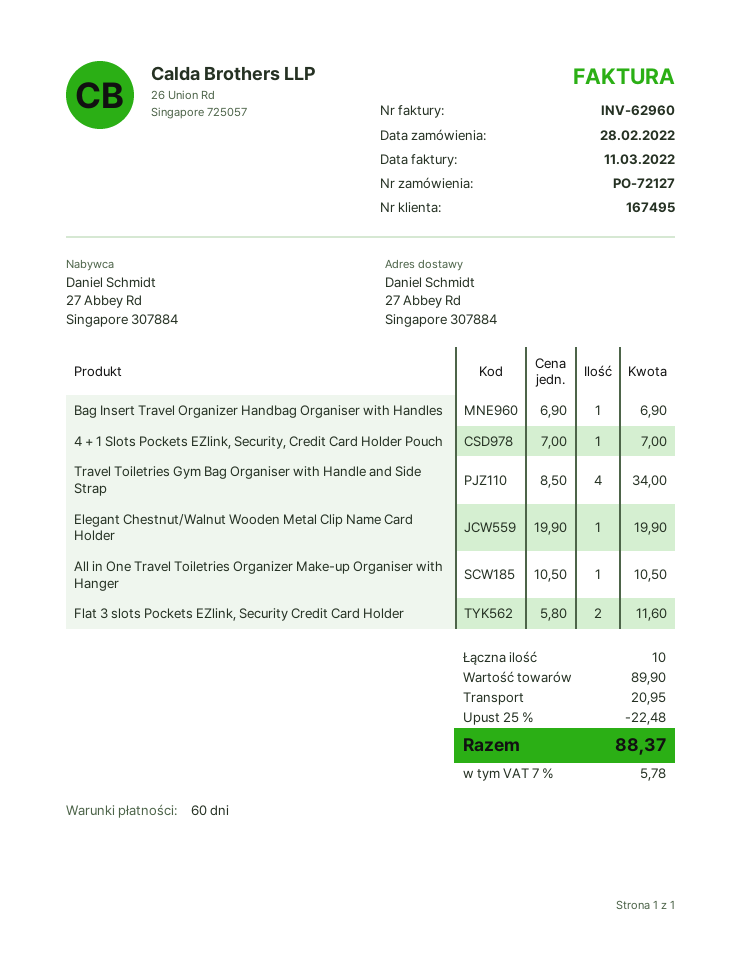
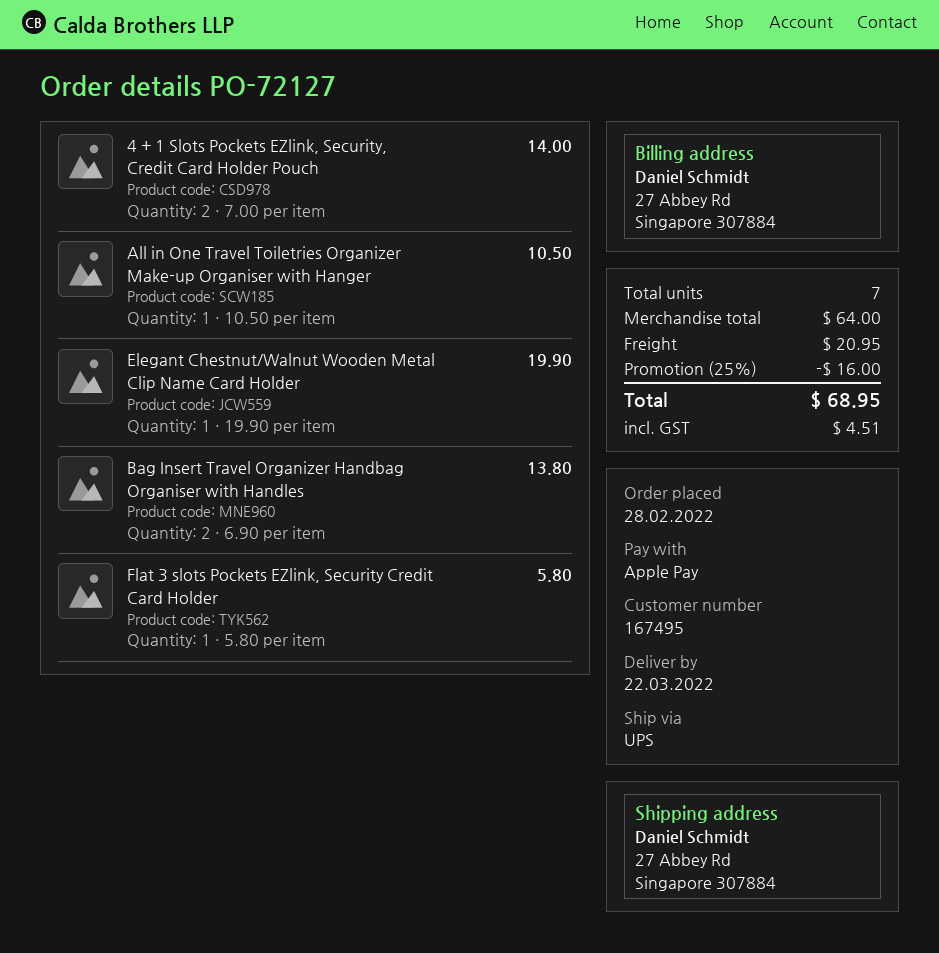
Bag Insert Travel Organizer Handbag Organiser with Handles: 1 x 6.90 = 6.90 -> 2 x 6.90 = 13.80
4 + 1 Slots Pockets EZlink, Security, Credit Card Holder Pouch: 1 x 7.00 = 7.00 -> 2 x 7.00 = 14.00
Travel Toiletries Gym Bag Organiser with Handle and Side Strap: 4 x 8.50 = 34.00 -> none
Flat 3 slots Pockets EZlink, Security Credit Card Holder: 2 x 5.80 = 11.60 -> 1 x 5.80 = 5.80
total quantity: 10 -> 7
subtotal: 89.90 -> 64.00
discount: 25% = 22.48 -> 25% = 16.00
tax: 5.78 -> 4.51
total: 88.37 -> 68.95

